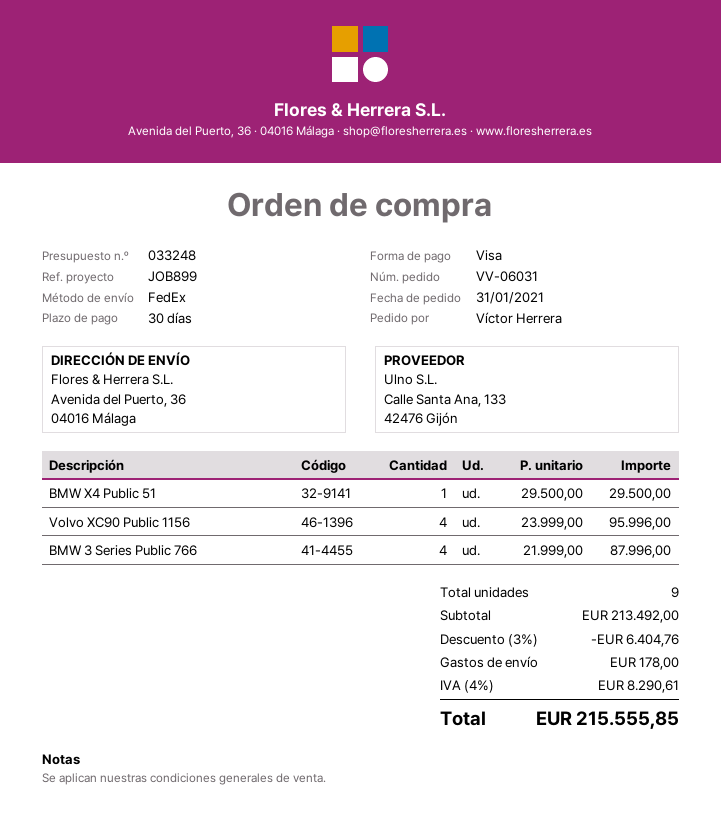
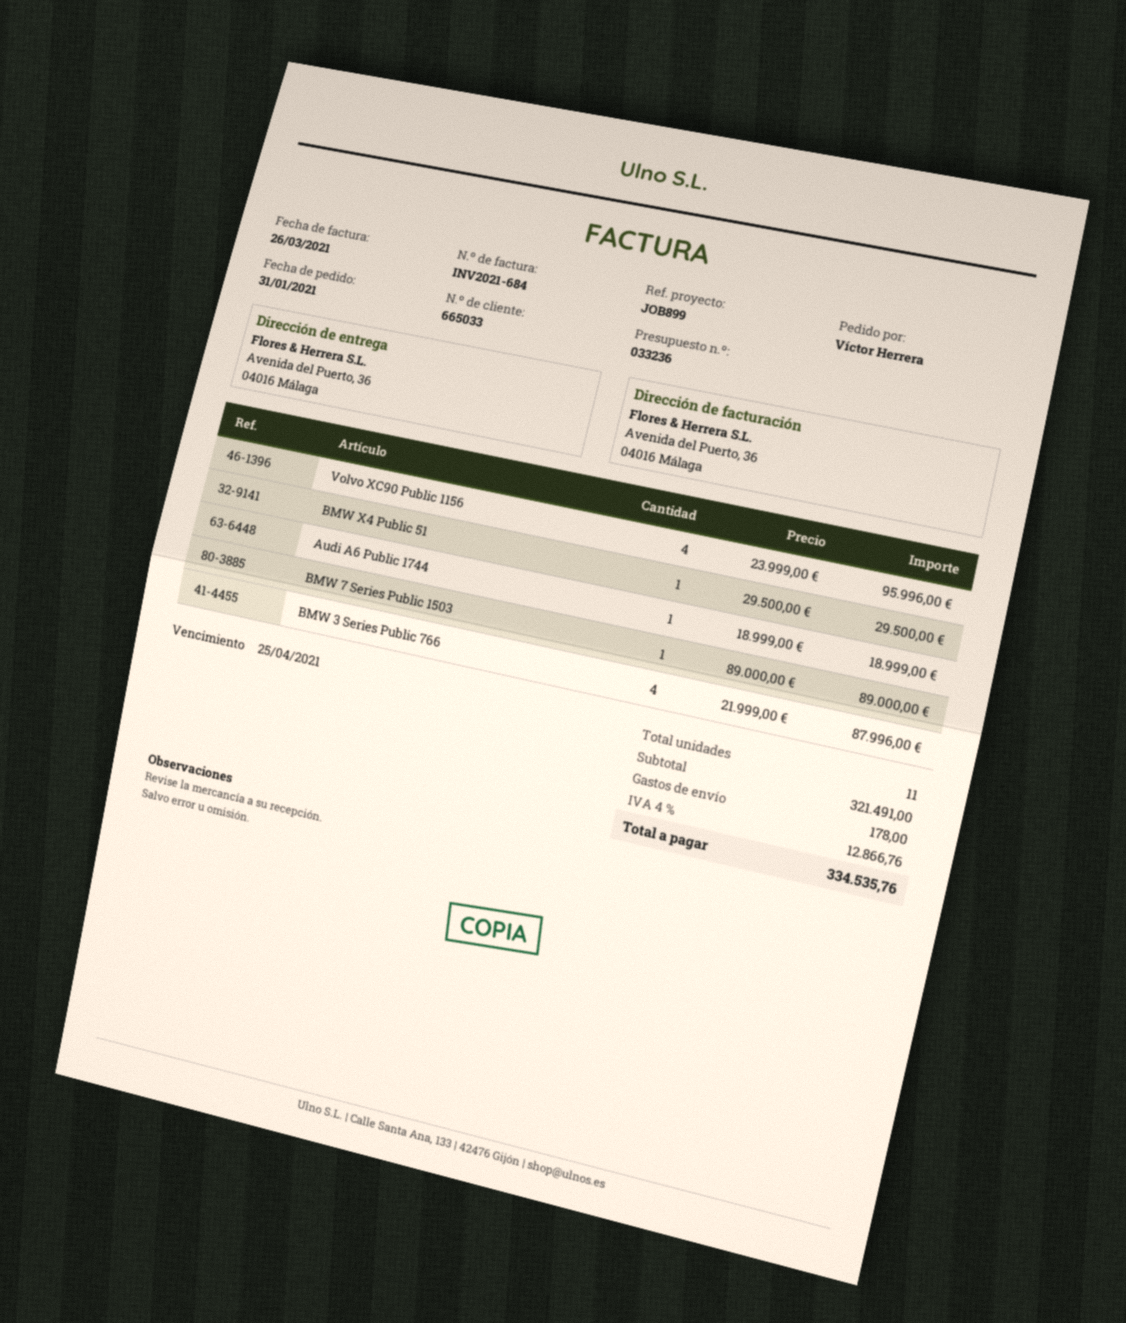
quote number: 033248 -> 033236
Audi A6 Public 1744: none -> 1 x 18999.00 = 18999.00
BMW 7 Series Public 1503: none -> 1 x 89000.00 = 89000.00
total quantity: 9 -> 11
subtotal: 213492.00 -> 321491.00
discount: 3% = 6404.76 -> none
tax: 4% = 8290.61 -> 4% = 12866.76
total: 215555.85 -> 334535.76

